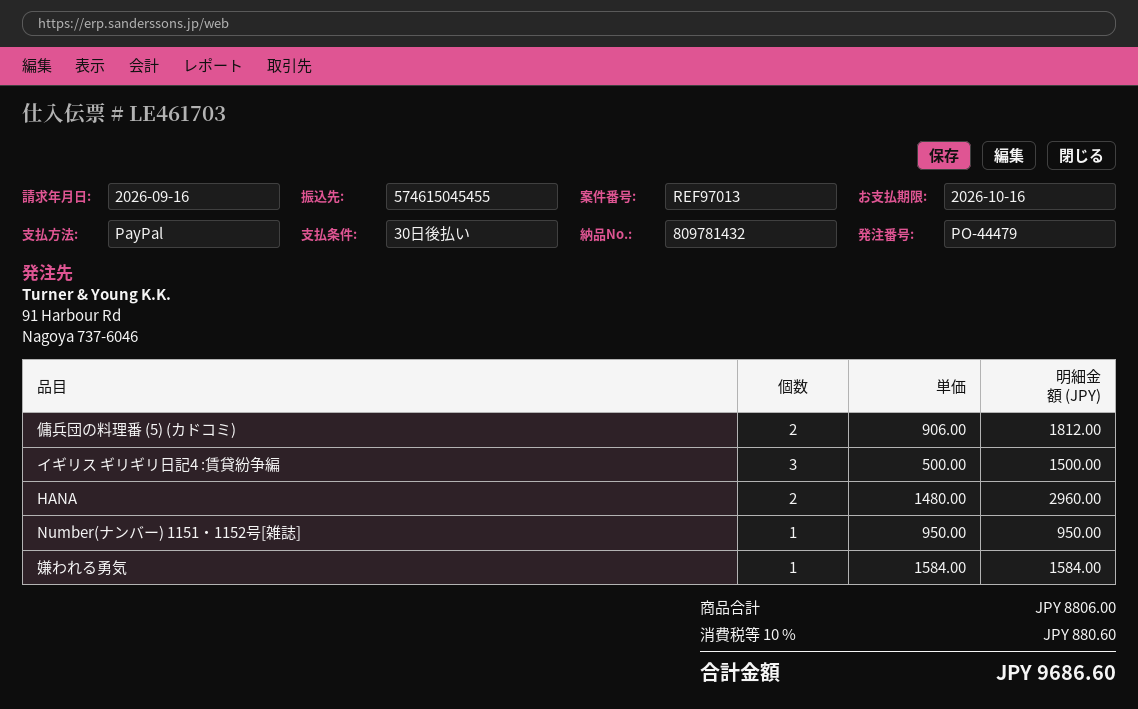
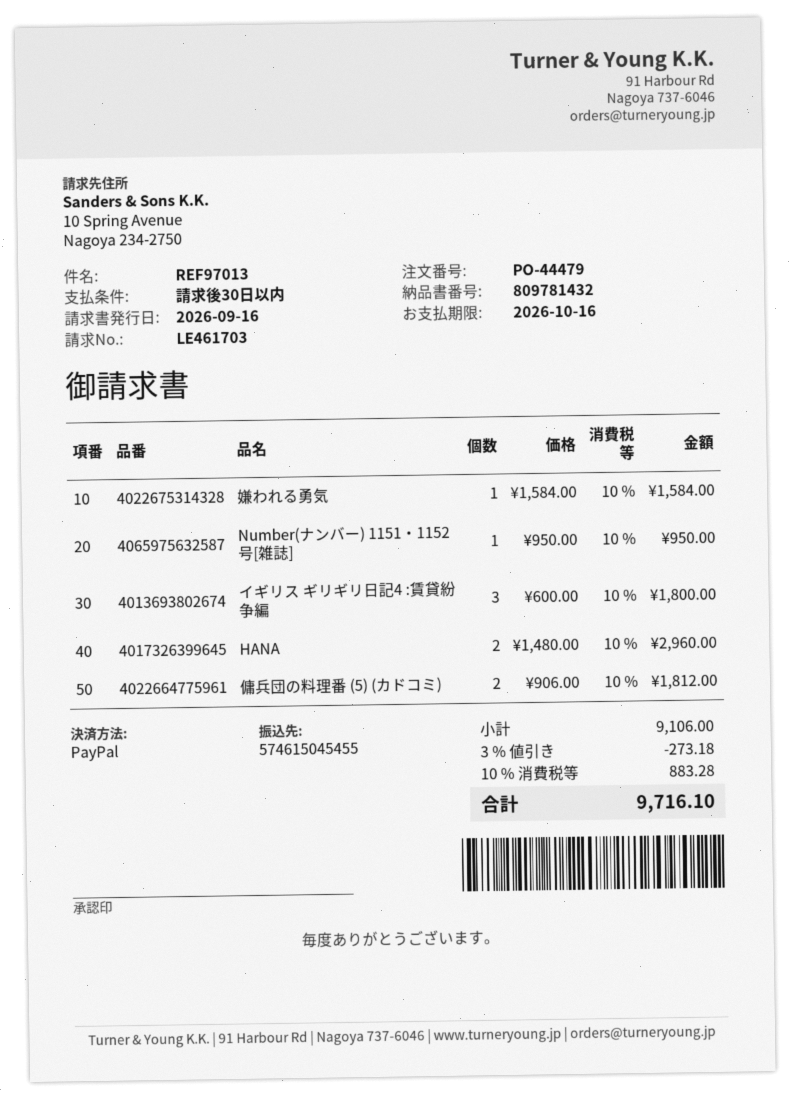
イギリス ギリギリ日記4 :賃貸紛争編: 3 x 500.00 = 1500.00 -> 3 x 600.00 = 1800.00
subtotal: 8806.00 -> 9106.00
discount: none -> 3% = 273.18
tax: 10% = 880.60 -> 10% = 883.28
total: 9686.60 -> 9716.10

